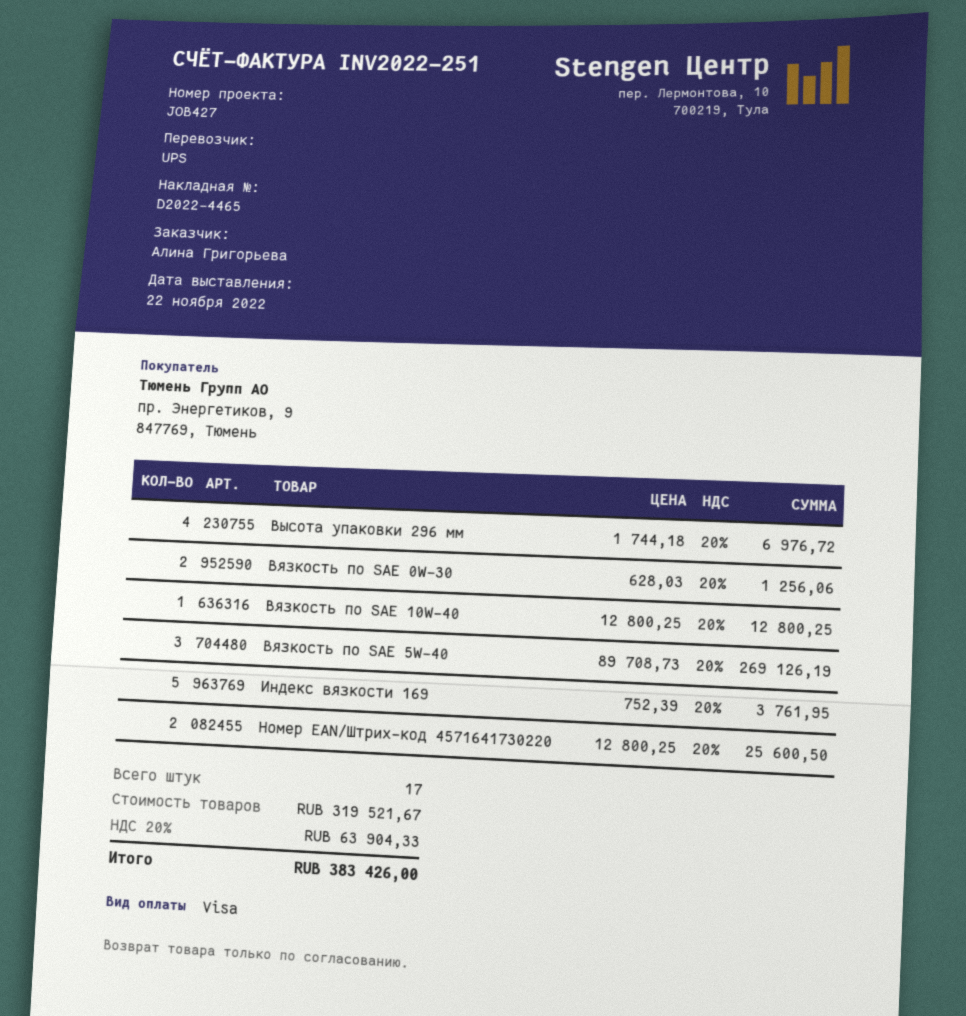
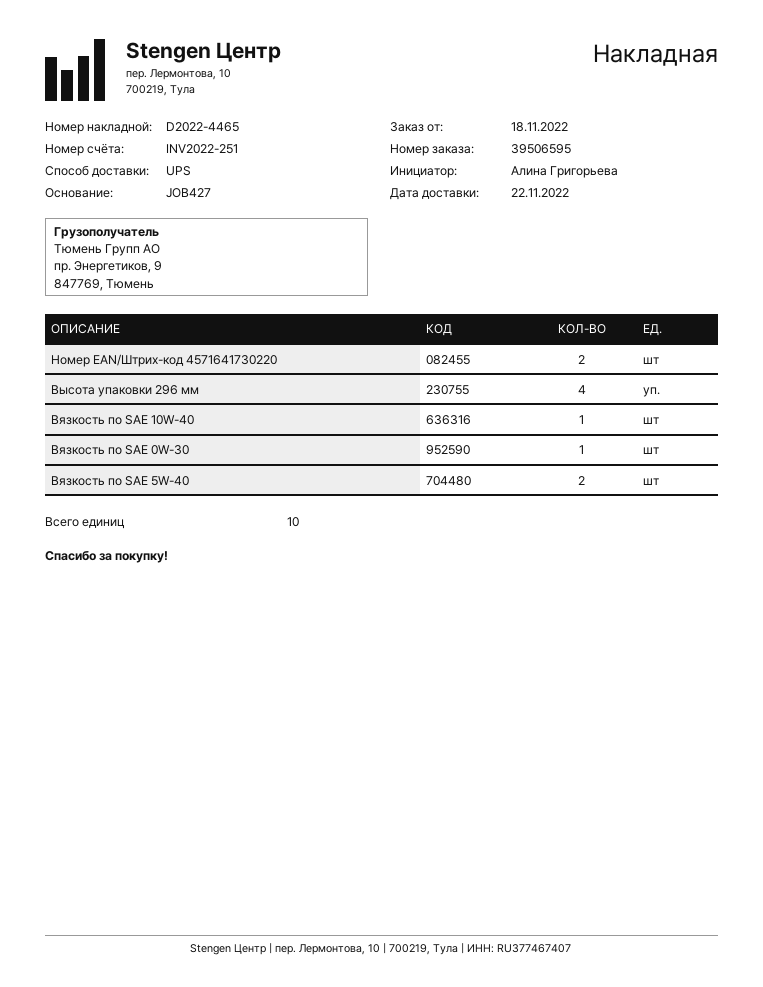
Вязкость по SAE 0W-30: 2 -> 1
Вязкость по SAE 5W-40: 3 -> 2
Индекс вязкости 169: 5 -> none
total quantity: 17 -> 10

